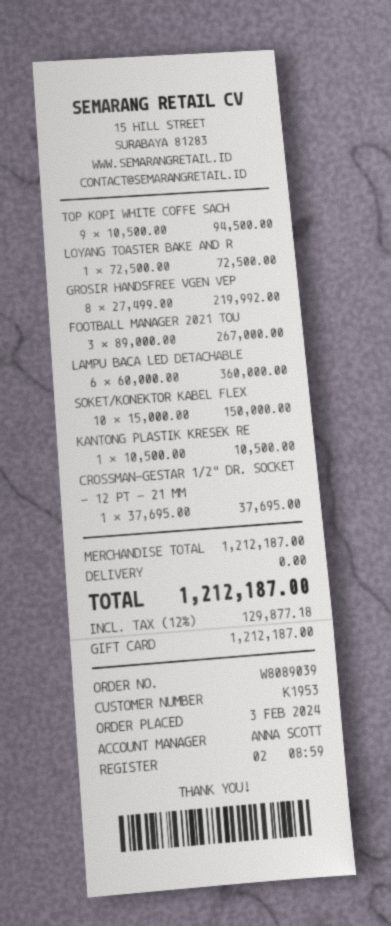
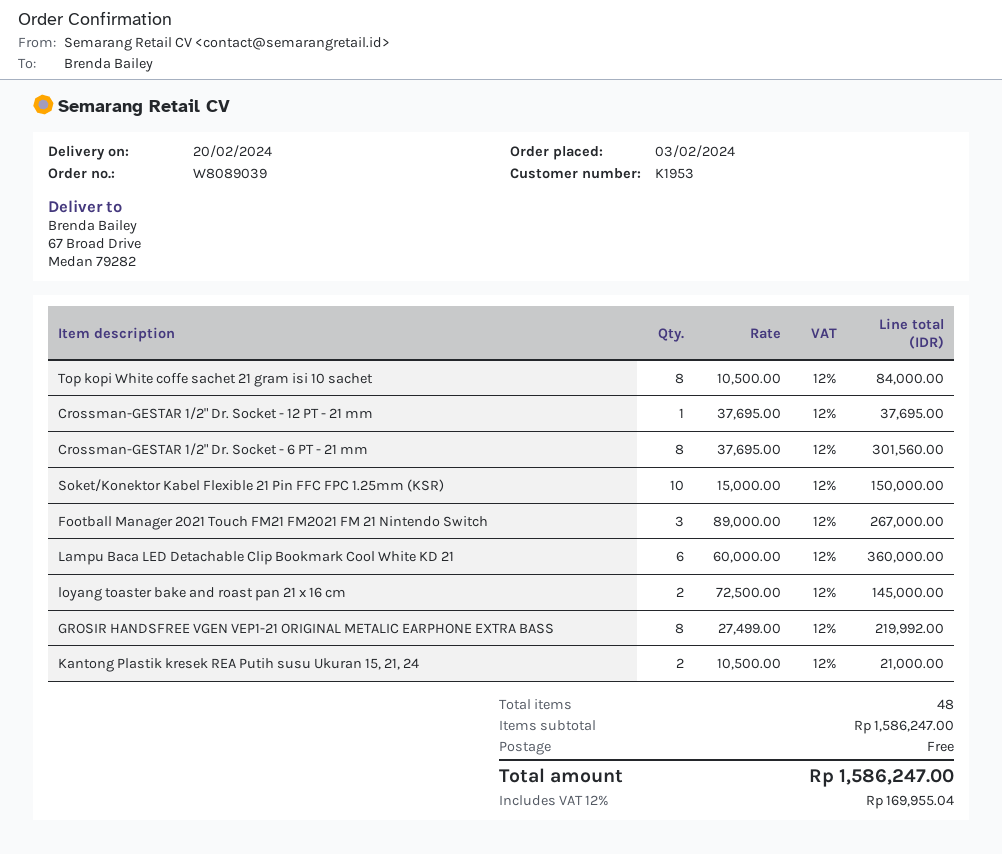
TOP KOPI WHITE COFFE SACH: 9 x 10500.00 = 94500.00 -> 8 x 10500.00 = 84000.00
LOYANG TOASTER BAKE AND R: 1 x 72500.00 = 72500.00 -> 2 x 72500.00 = 145000.00
KANTONG PLASTIK KRESEK RE: 1 x 10500.00 = 10500.00 -> 2 x 10500.00 = 21000.00
Crossman-GESTAR 1/2" Dr. Socket - 6 PT - 21 mm: none -> 8 x 37695.00 = 301560.00
subtotal: 1212187.00 -> 1586247.00
tax: 12% = 129877.18 -> 12% = 169955.04
total: 1212187.00 -> 1586247.00

